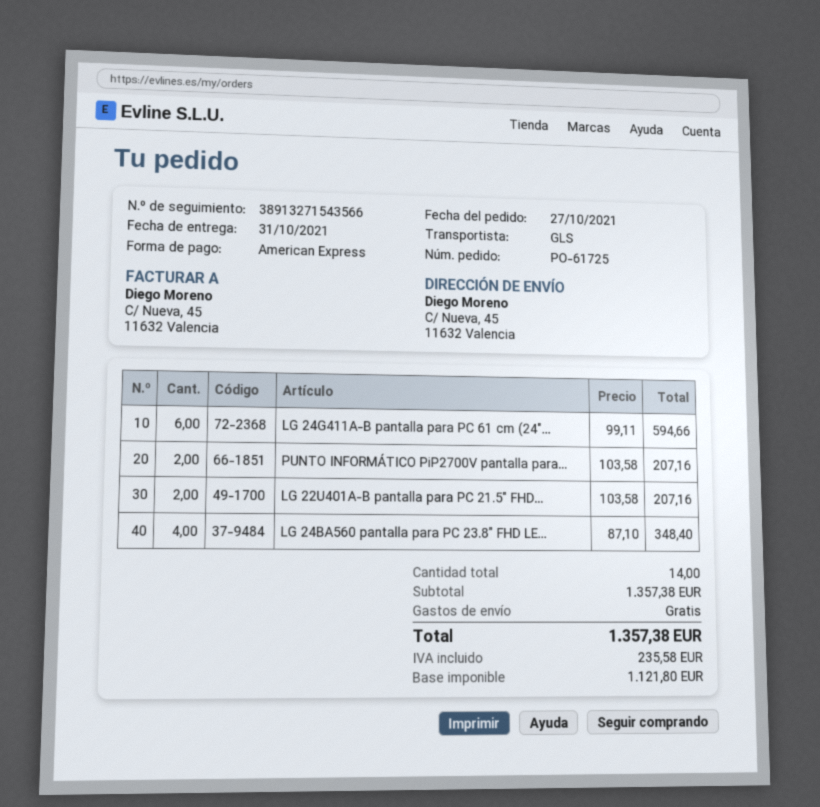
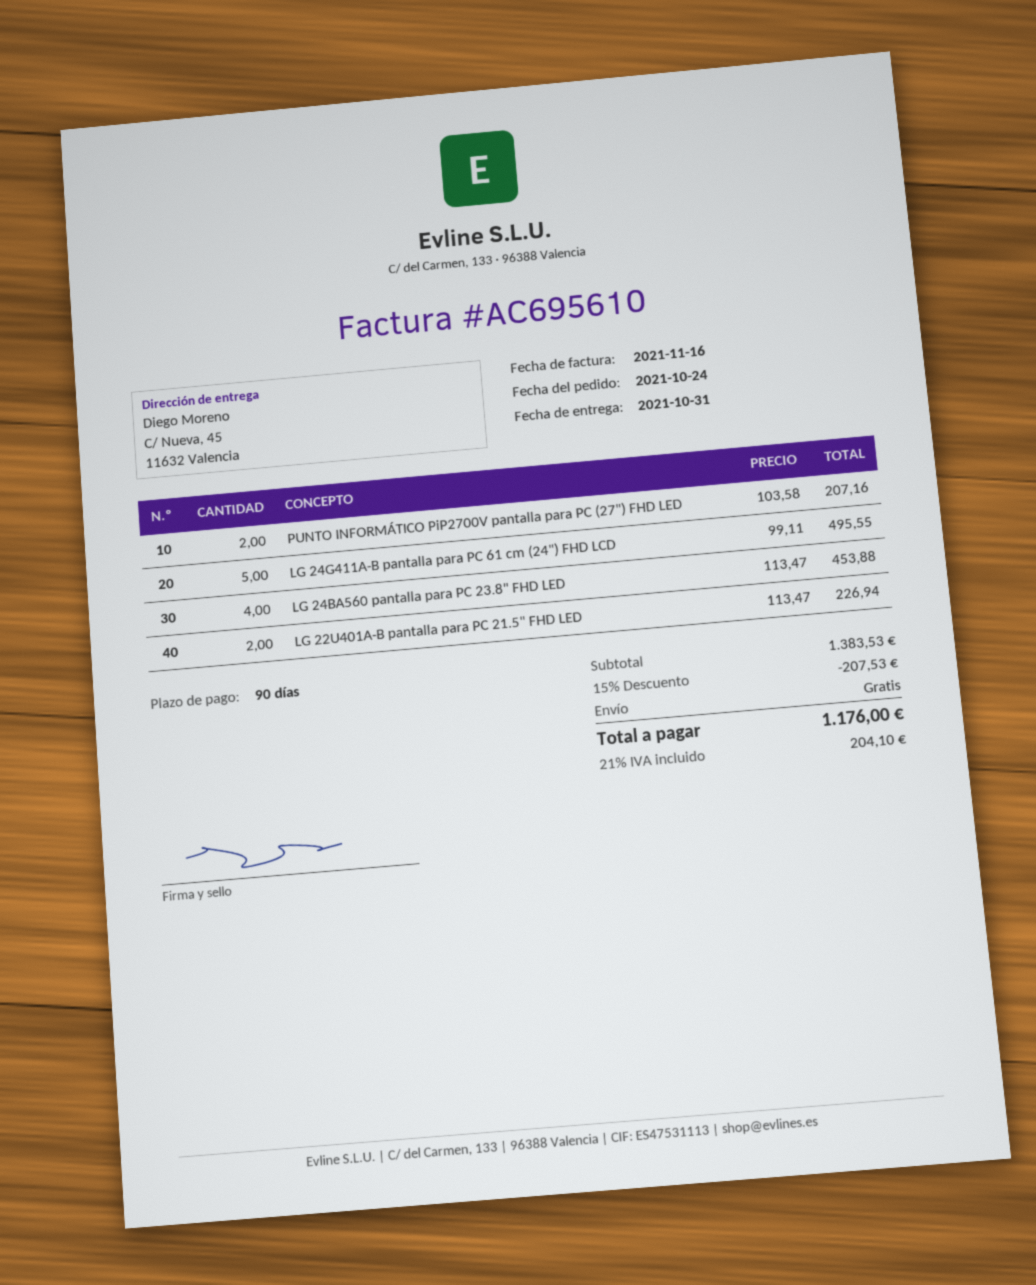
order date: 2021-10-27 -> 2021-10-24
LG 24G411A-B pantalla para PC 61 cm (24"...: 6 x 99.11 = 594.66 -> 5 x 99.11 = 495.55
LG 22U401A-B pantalla para PC 21.5" FHD...: 2 x 103.58 = 207.16 -> 2 x 113.47 = 226.94
LG 24BA560 pantalla para PC 23.8" FHD LE...: 4 x 87.10 = 348.40 -> 4 x 113.47 = 453.88
subtotal: 1357.38 -> 1383.53
discount: none -> 15% = 207.53
tax: 235.58 -> 204.10
total: 1357.38 -> 1176.00

